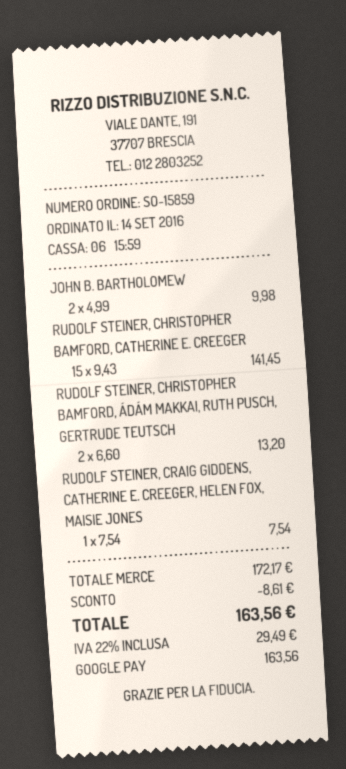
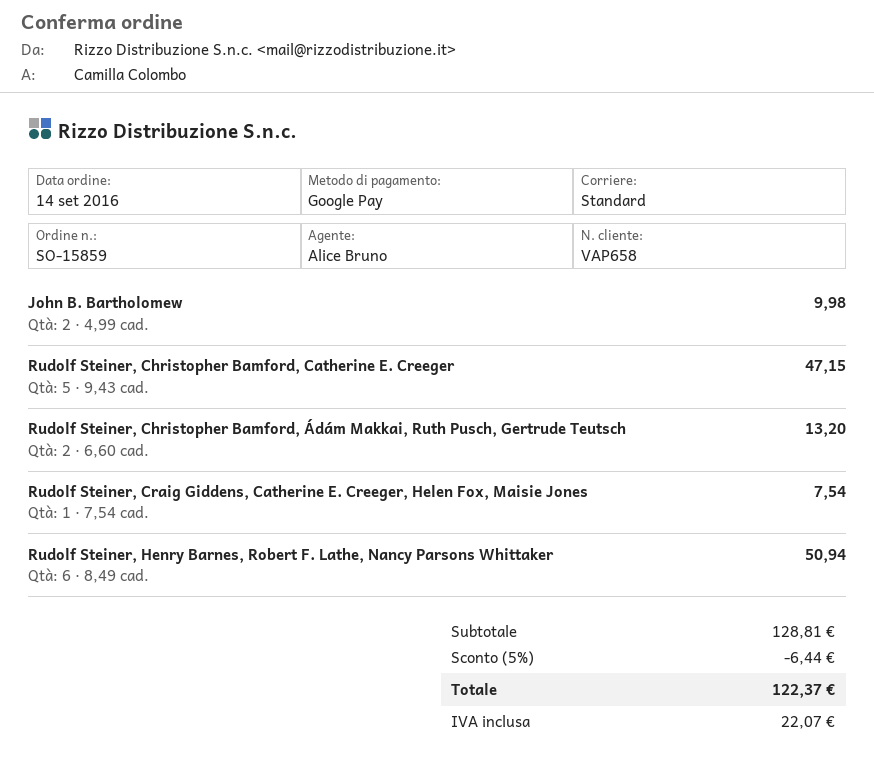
RUDOLF STEINER, CHRISTOPHER BAMFORD, CATHERINE E. CREEGER: 15 x 9.43 = 141.45 -> 5 x 9.43 = 47.15
Rudolf Steiner, Henry Barnes, Robert F. Lathe, Nancy Parsons Whittaker: none -> 6 x 8.49 = 50.94
subtotal: 172.17 -> 128.81
discount: 8.61 -> 6.44
tax: 29.49 -> 22.07
total: 163.56 -> 122.37

